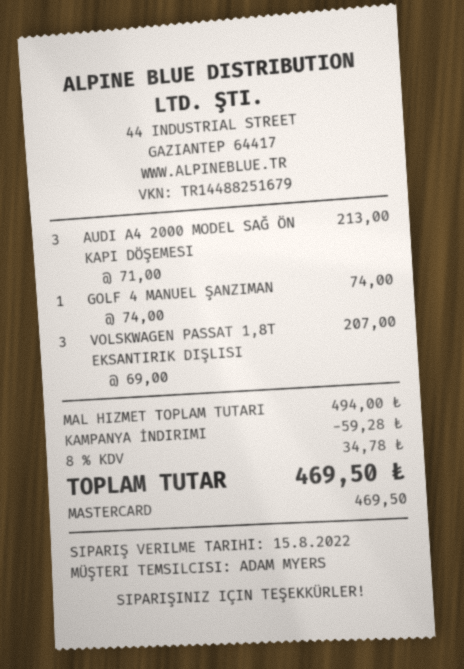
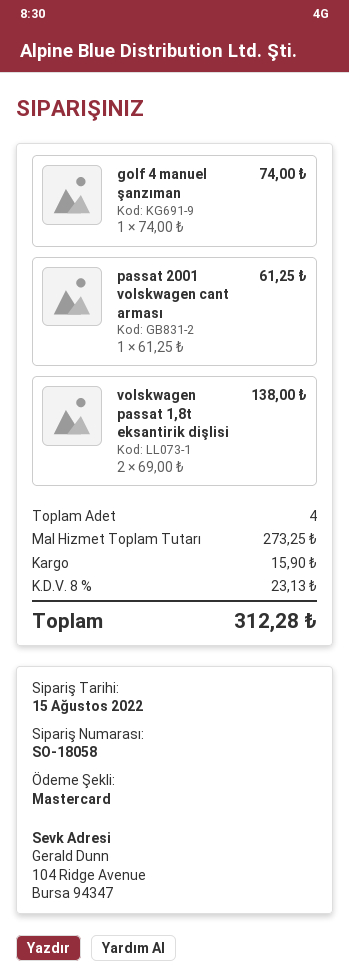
AUDI A4 2000 MODEL SAĞ ÖN KAPI DÖŞEMESI: 3 x 71.00 = 213.00 -> none
VOLSKWAGEN PASSAT 1,8T EKSANTIRIK DIŞLISI: 3 x 69.00 = 207.00 -> 2 x 69.00 = 138.00
passat 2001 volskwagen cant arması: none -> 1 x 61.25 = 61.25
subtotal: 494.00 -> 273.25
discount: 59.28 -> none
shipping: none -> 15.90
tax: 8% = 34.78 -> 8% = 23.13
total: 469.50 -> 312.28

